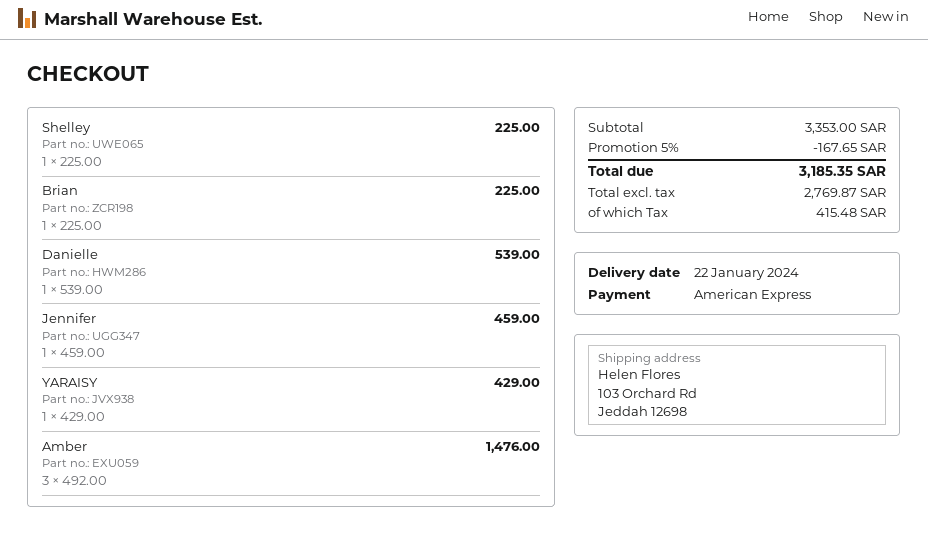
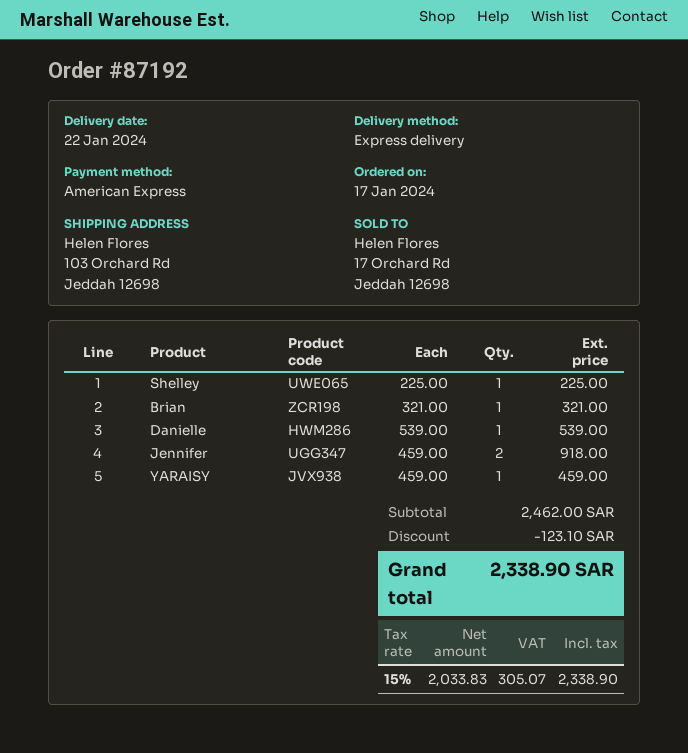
Brian: 1 x 225.00 = 225.00 -> 1 x 321.00 = 321.00
Jennifer: 1 x 459.00 = 459.00 -> 2 x 459.00 = 918.00
YARAISY: 1 x 429.00 = 429.00 -> 1 x 459.00 = 459.00
Amber: 3 x 492.00 = 1476.00 -> none
subtotal: 3353.00 -> 2462.00
discount: 167.65 -> 123.10
net: 2769.87 -> 2033.83
tax: 415.48 -> 305.07
total: 3185.35 -> 2338.90

